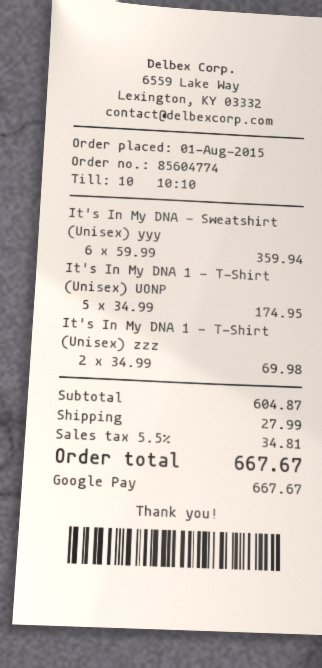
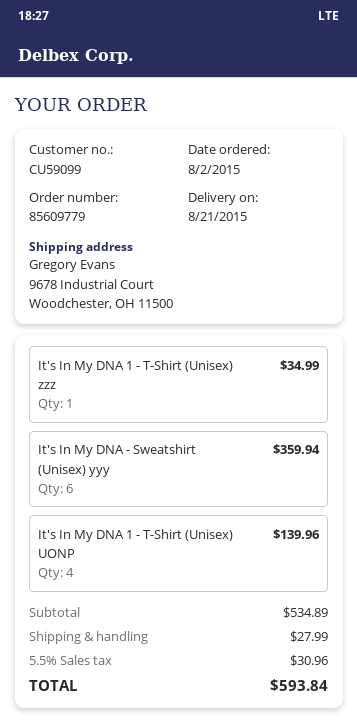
order number: 85604774 -> 85609779
order date: 2015-08-01 -> 2015-08-02
It's In My DNA 1 - T-Shirt (Unisex) UONP: 5 for 174.95 -> 4 for 139.96
It's In My DNA 1 - T-Shirt (Unisex) zzz: 2 for 69.98 -> 1 for 34.99
subtotal: 604.87 -> 534.89
tax: 5.5% = 34.81 -> 5.5% = 30.96
total: 667.67 -> 593.84

